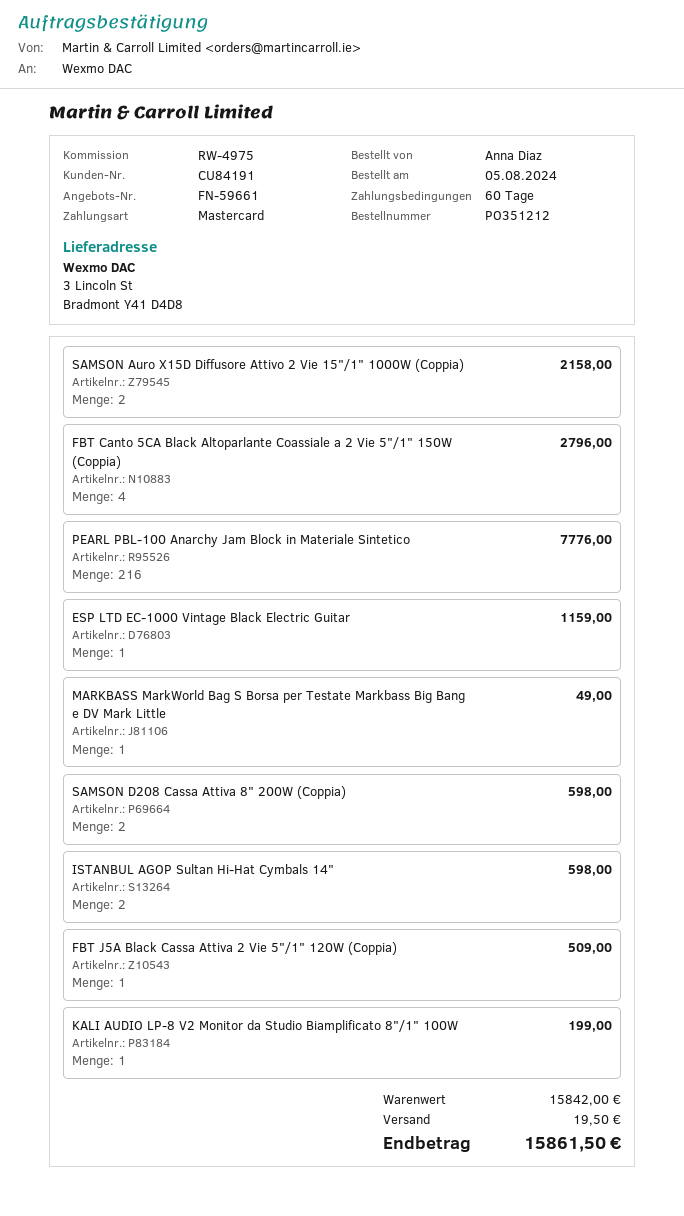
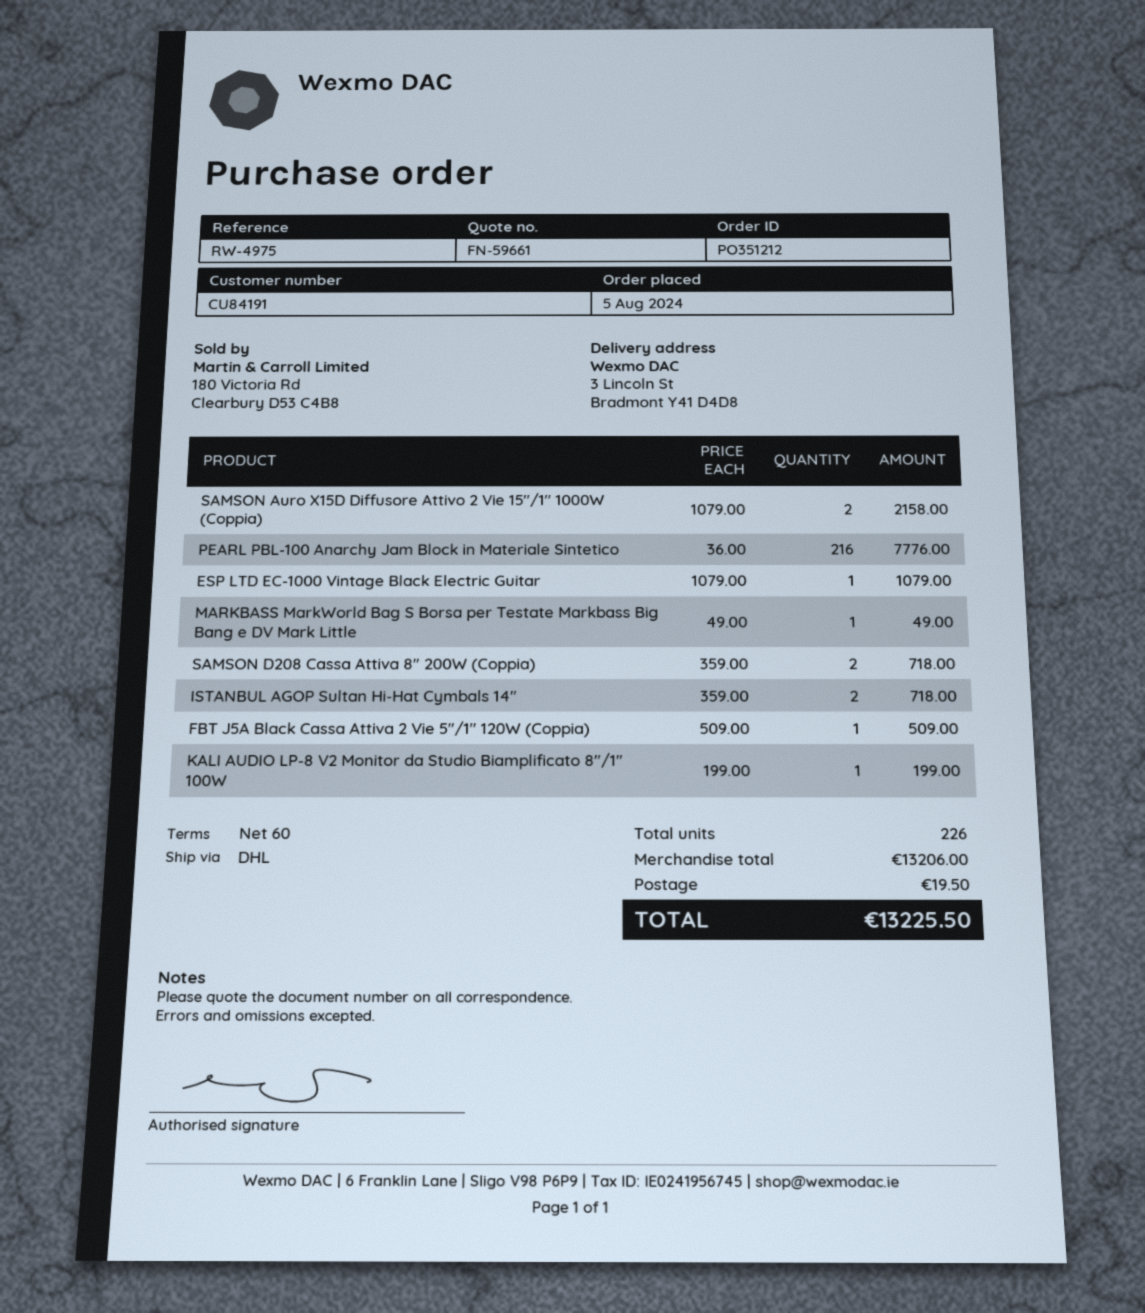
FBT Canto 5CA Black Altoparlante Coassiale a 2 Vie 5"/1" 150W (Coppia): 4 for 2796.00 -> none
ESP LTD EC-1000 Vintage Black Electric Guitar: 1 for 1159.00 -> 1 for 1079.00
SAMSON D208 Cassa Attiva 8" 200W (Coppia): 2 for 598.00 -> 2 for 718.00
ISTANBUL AGOP Sultan Hi-Hat Cymbals 14": 2 for 598.00 -> 2 for 718.00
subtotal: 15842.00 -> 13206.00
total: 15861.50 -> 13225.50

